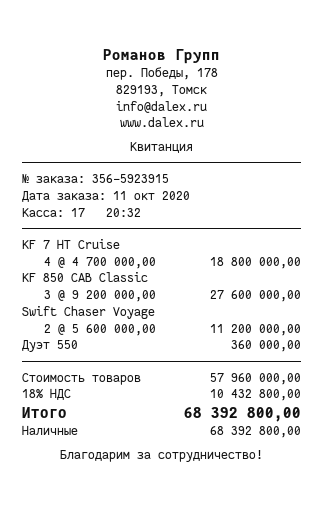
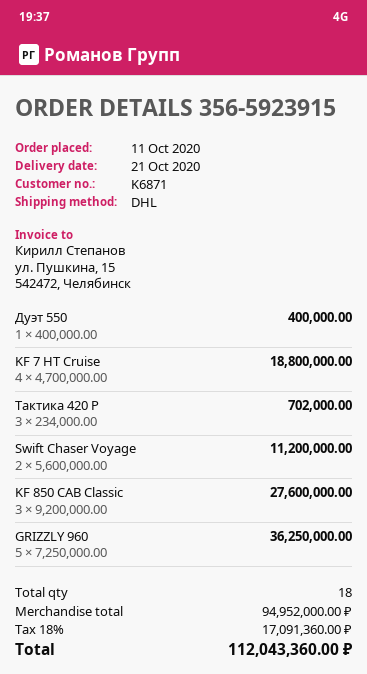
Дуэт 550: 1 x 360000.00 = 360000.00 -> 1 x 400000.00 = 400000.00
Тактика 420 Р: none -> 3 x 234000.00 = 702000.00
GRIZZLY 960: none -> 5 x 7250000.00 = 36250000.00
subtotal: 57960000.00 -> 94952000.00
tax: 18% = 10432800.00 -> 18% = 17091360.00
total: 68392800.00 -> 112043360.00

